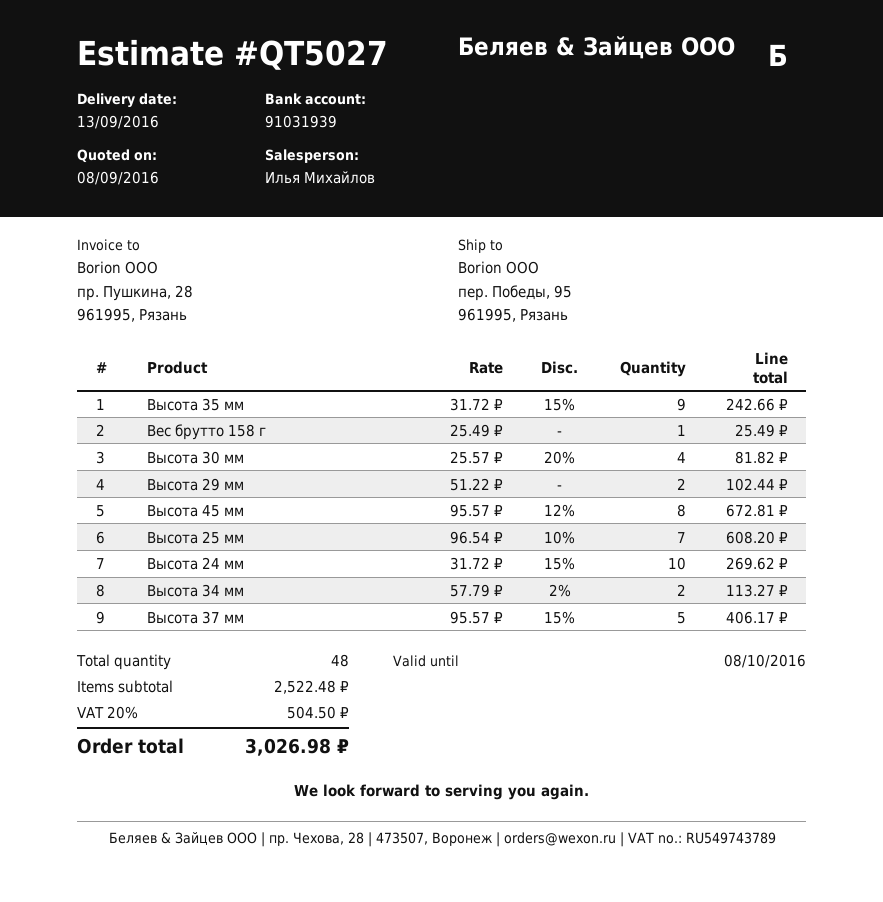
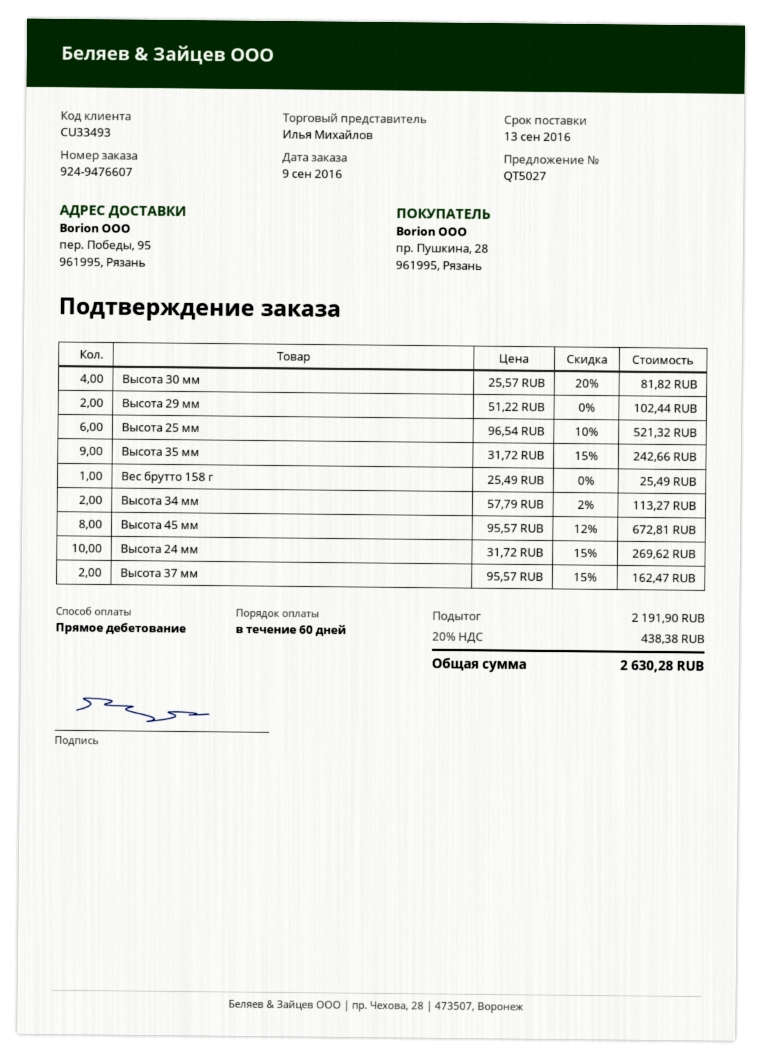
Высота 25 мм: 7 x 96.54 - 10% = 608.20 -> 6 x 96.54 - 10% = 521.32
Высота 37 мм: 5 x 95.57 - 15% = 406.17 -> 2 x 95.57 - 15% = 162.47
subtotal: 2522.48 -> 2191.90
tax: 20% = 504.50 -> 20% = 438.38
total: 3026.98 -> 2630.28

